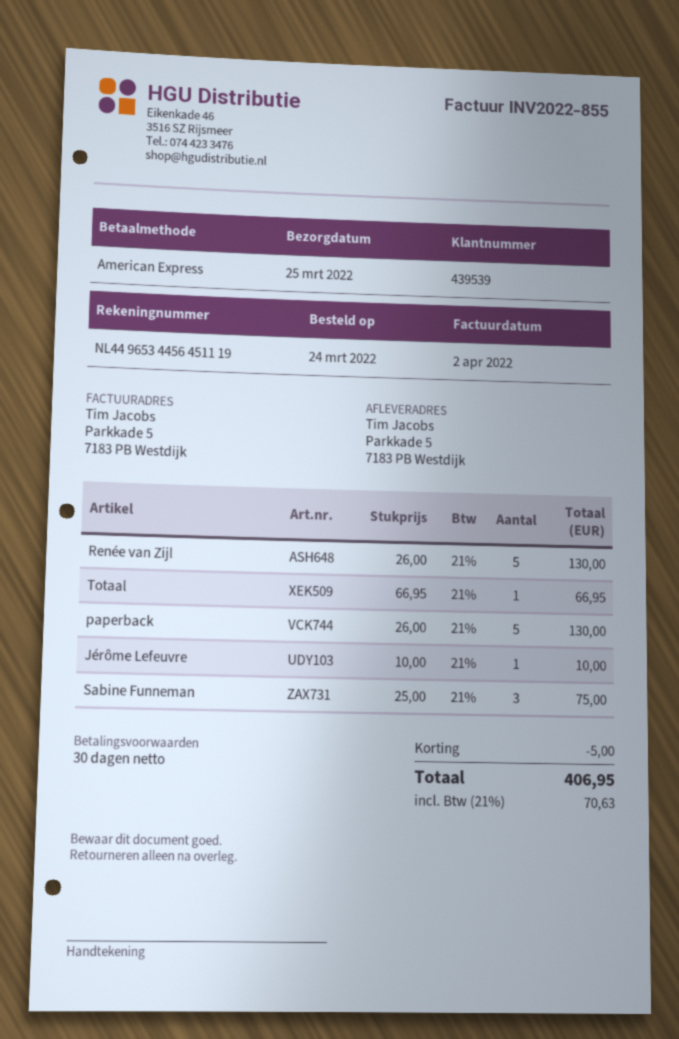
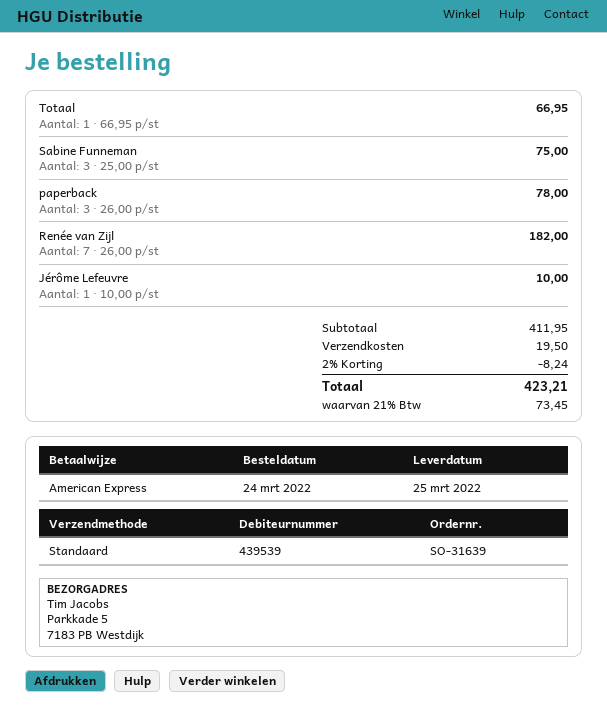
Renée van Zijl: 5 x 26.00 = 130.00 -> 7 x 26.00 = 182.00
paperback: 5 x 26.00 = 130.00 -> 3 x 26.00 = 78.00
discount: 5.00 -> 8.24
shipping: none -> 19.50
tax: 21% = 70.63 -> 21% = 73.45
total: 406.95 -> 423.21

